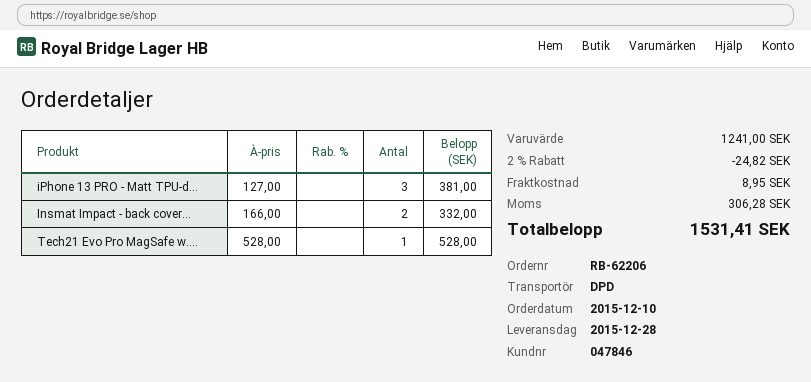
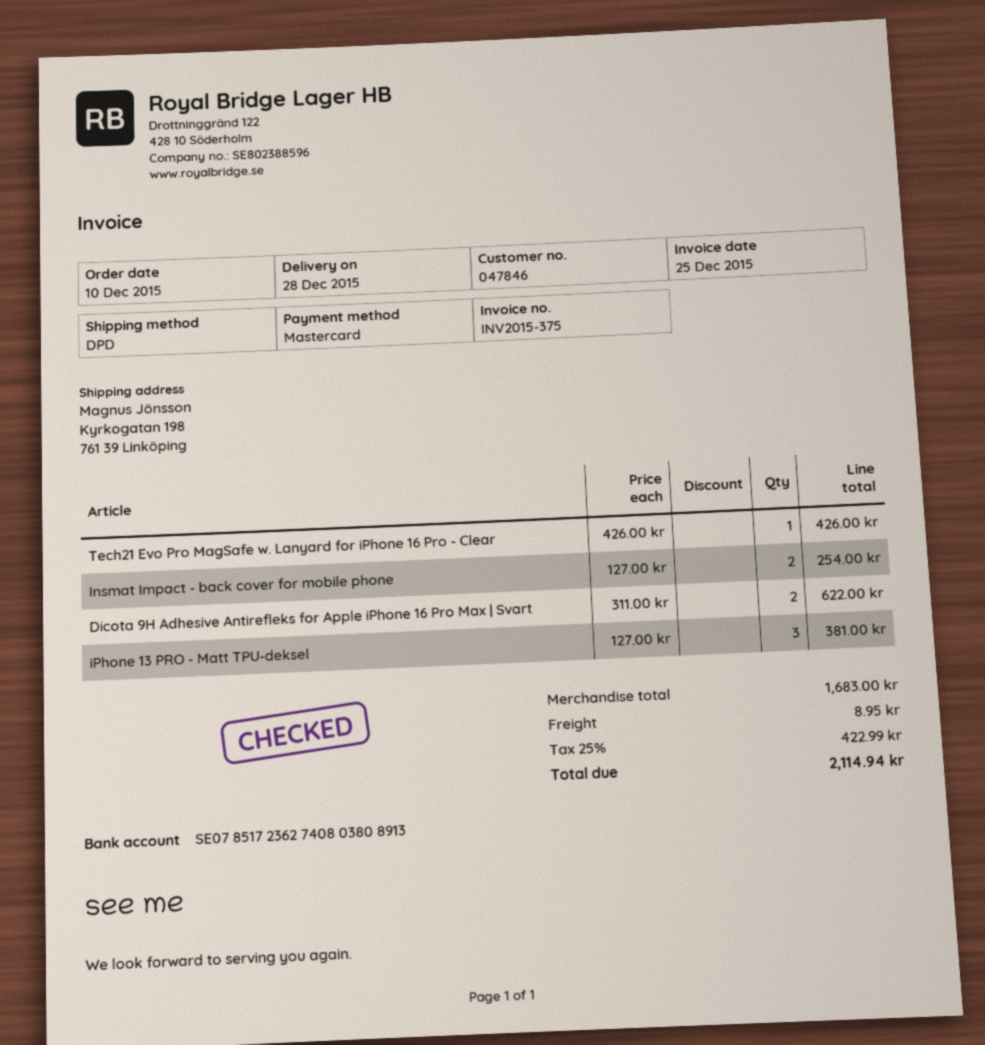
Insmat Impact - back cover...: 2 x 166.00 = 332.00 -> 2 x 127.00 = 254.00
Tech21 Evo Pro MagSafe w....: 1 x 528.00 = 528.00 -> 1 x 426.00 = 426.00
Dicota 9H Adhesive Antirefleks for Apple iPhone 16 Pro Max | Svart: none -> 2 x 311.00 = 622.00
subtotal: 1241.00 -> 1683.00
discount: 2% = 24.82 -> none
tax: 306.28 -> 422.99
total: 1531.41 -> 2114.94

